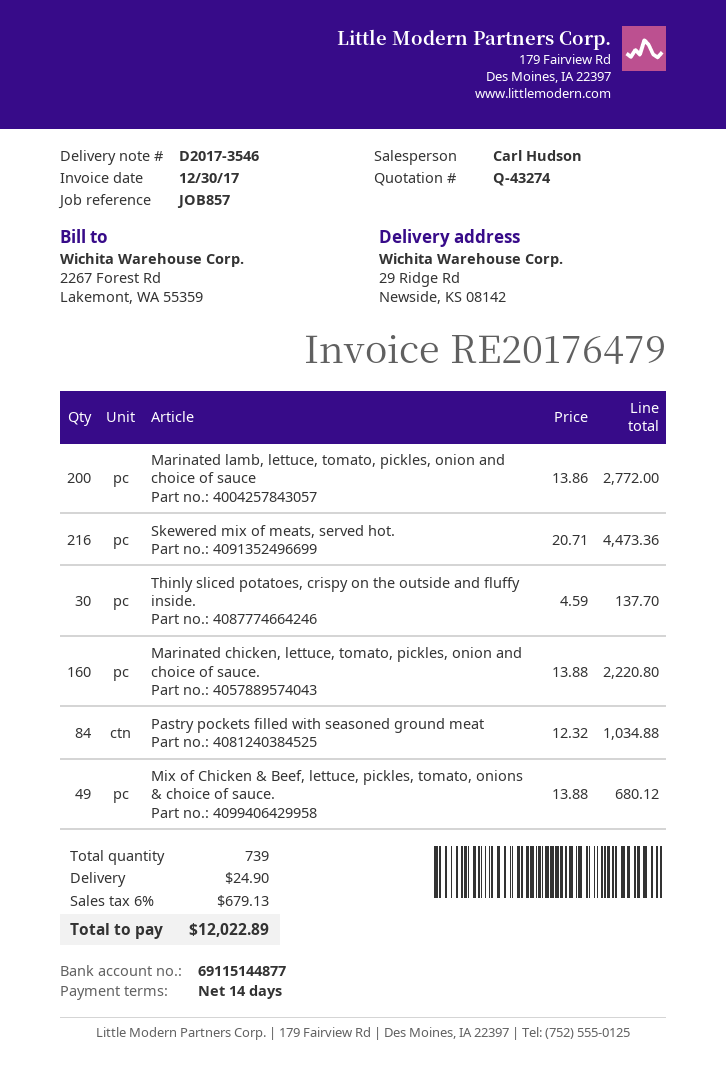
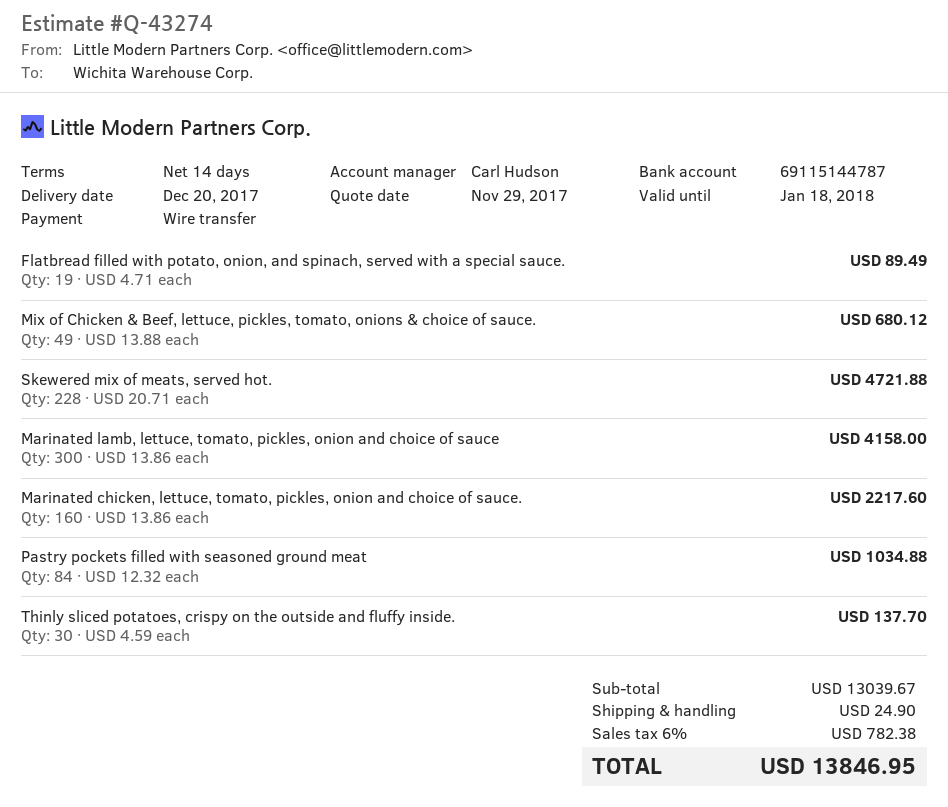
bank account: 69115144877 -> 69115144787
Marinated lamb, lettuce, tomato, pickles, onion and choice of sauce: 200 x 13.86 = 2772.00 -> 300 x 13.86 = 4158.00
Skewered mix of meats, served hot.: 216 x 20.71 = 4473.36 -> 228 x 20.71 = 4721.88
Marinated chicken, lettuce, tomato, pickles, onion and choice of sauce.: 160 x 13.88 = 2220.80 -> 160 x 13.86 = 2217.60
Flatbread filled with potato, onion, and spinach, served with a special sauce.: none -> 19 x 4.71 = 89.49
tax: 6% = 679.13 -> 6% = 782.38
total: 12022.89 -> 13846.95

